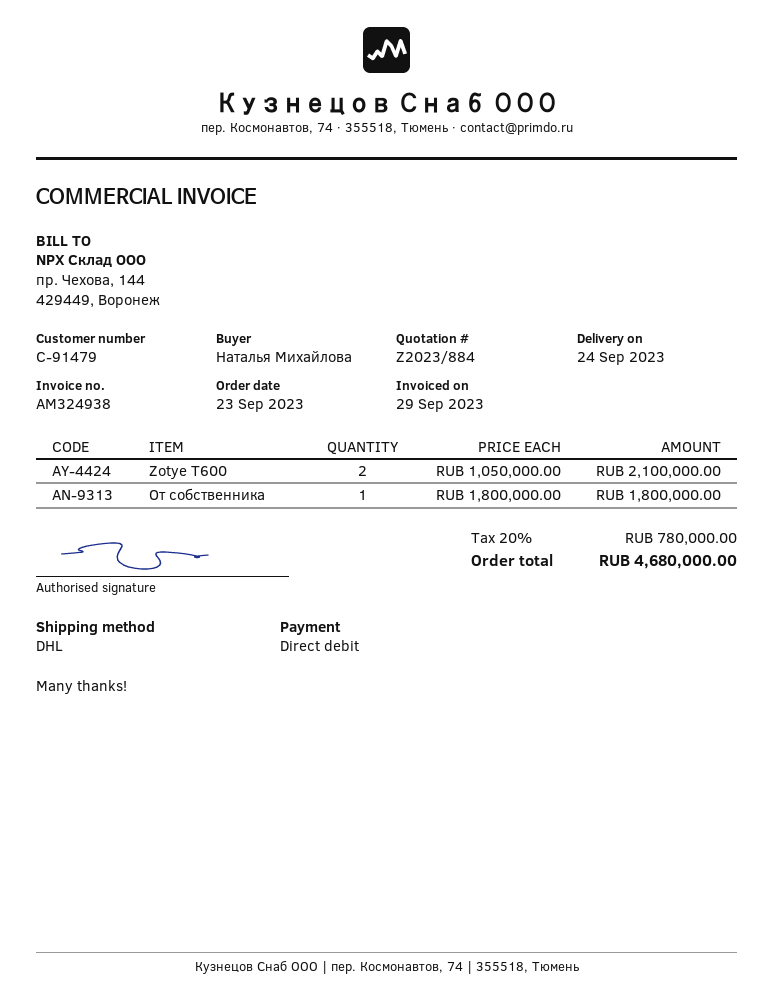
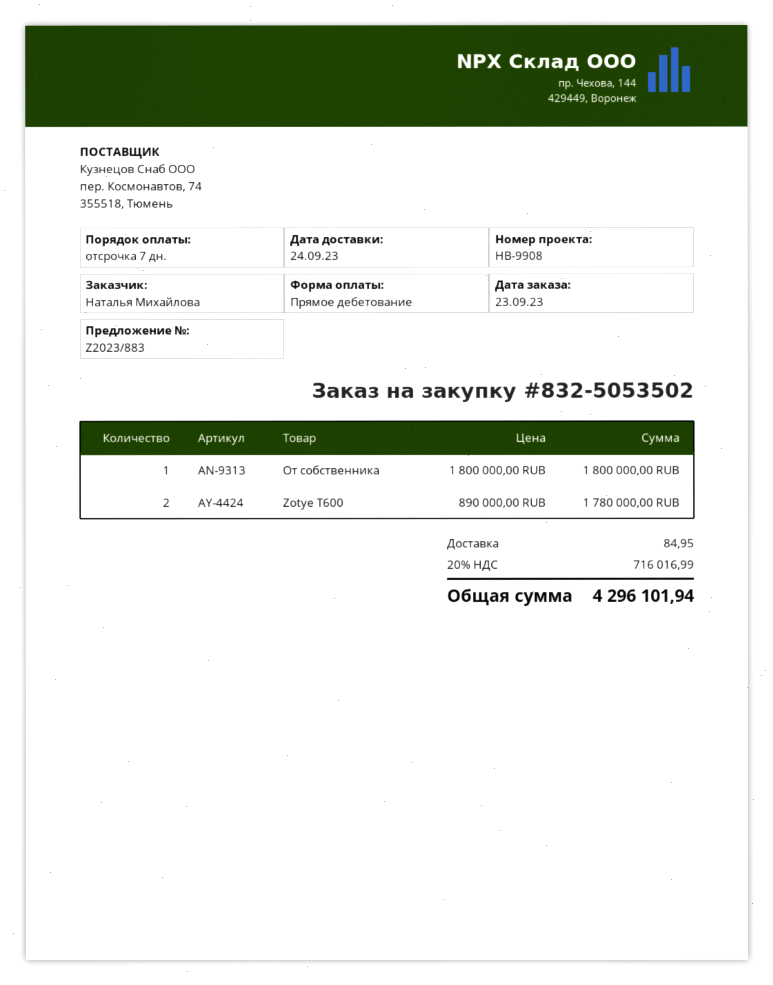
quote number: Z2023/884 -> Z2023/883
Zotye T600: 2 x 1050000.00 = 2100000.00 -> 2 x 890000.00 = 1780000.00
shipping: none -> 84.95
tax: 20% = 780000.00 -> 20% = 716016.99
total: 4680000.00 -> 4296101.94

